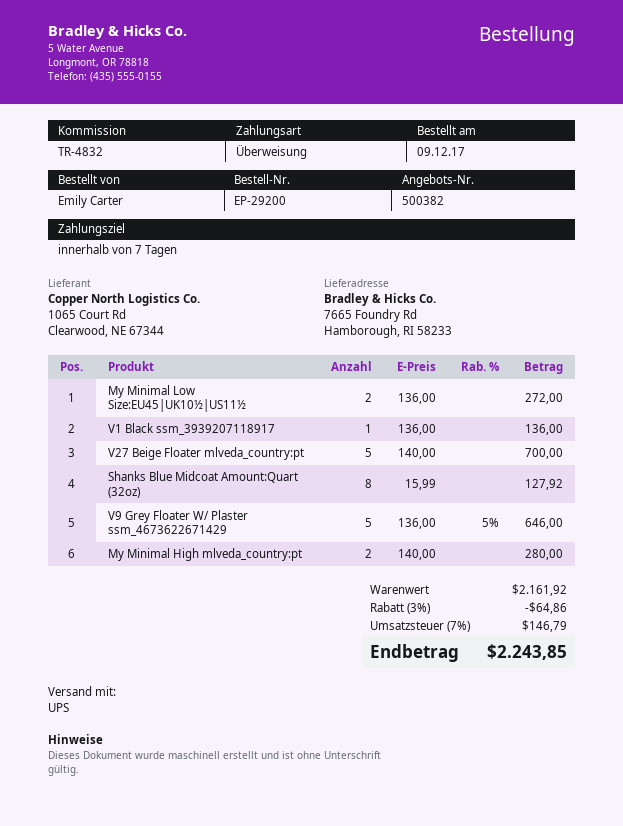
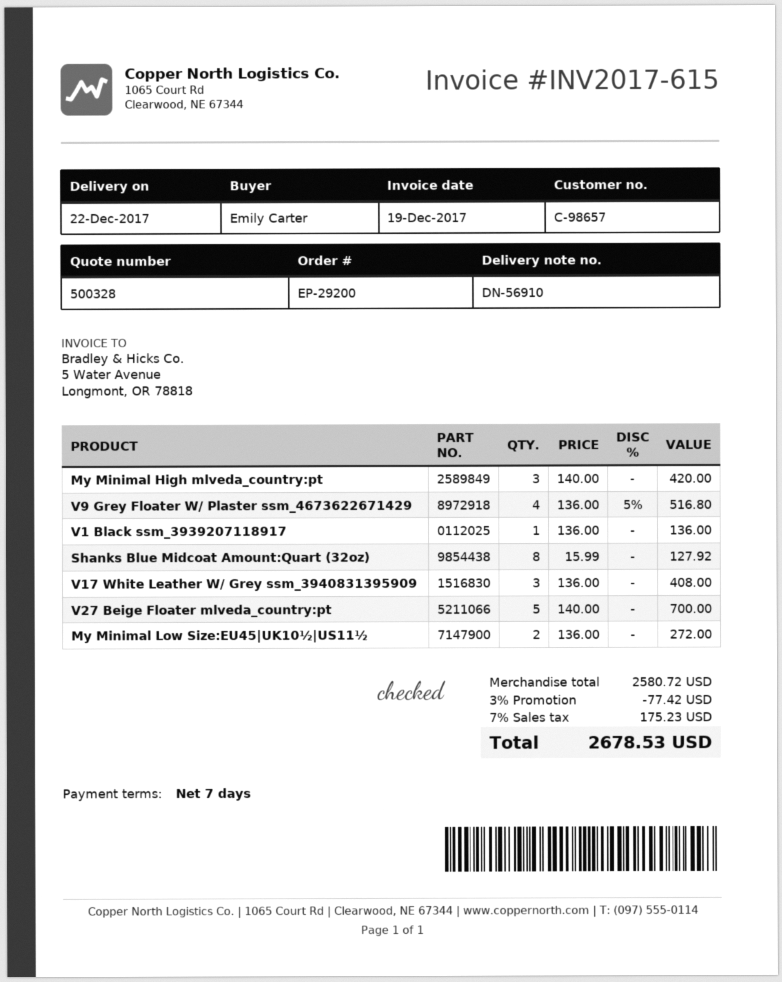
quote number: 500382 -> 500328
V9 Grey Floater W/ Plaster ssm_4673622671429: 5 x 136.00 - 5% = 646.00 -> 4 x 136.00 - 5% = 516.80
My Minimal High mlveda_country:pt: 2 x 140.00 = 280.00 -> 3 x 140.00 = 420.00
V17 White Leather W/ Grey ssm_3940831395909: none -> 3 x 136.00 = 408.00
subtotal: 2161.92 -> 2580.72
discount: 3% = 64.86 -> 3% = 77.42
tax: 7% = 146.79 -> 7% = 175.23
total: 2243.85 -> 2678.53

